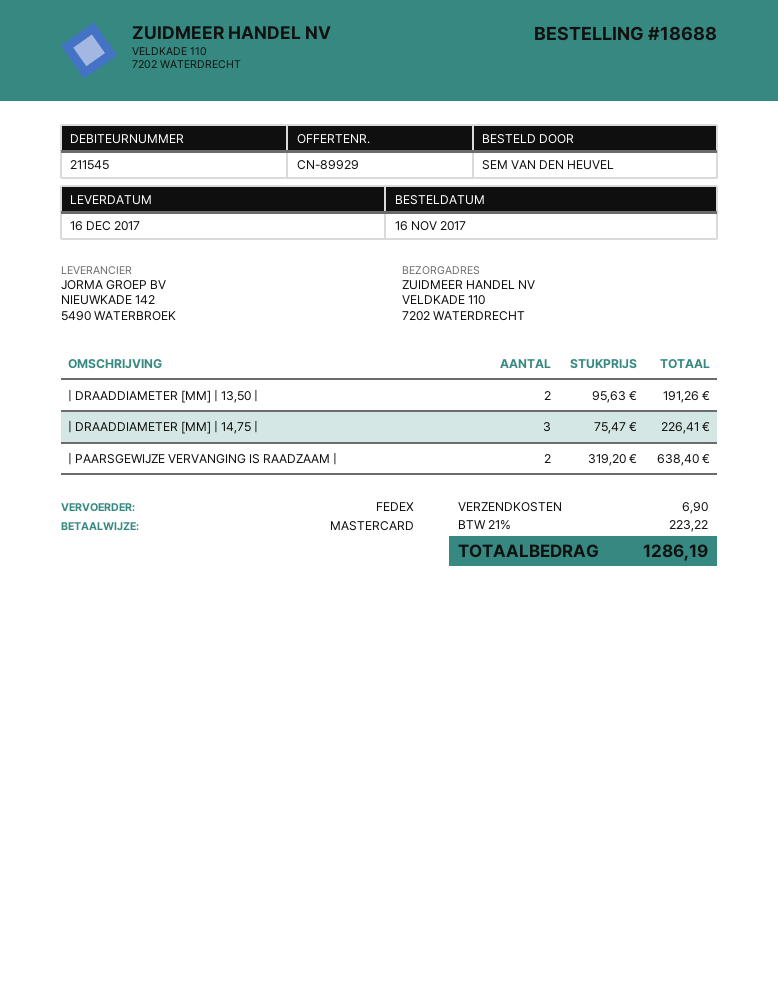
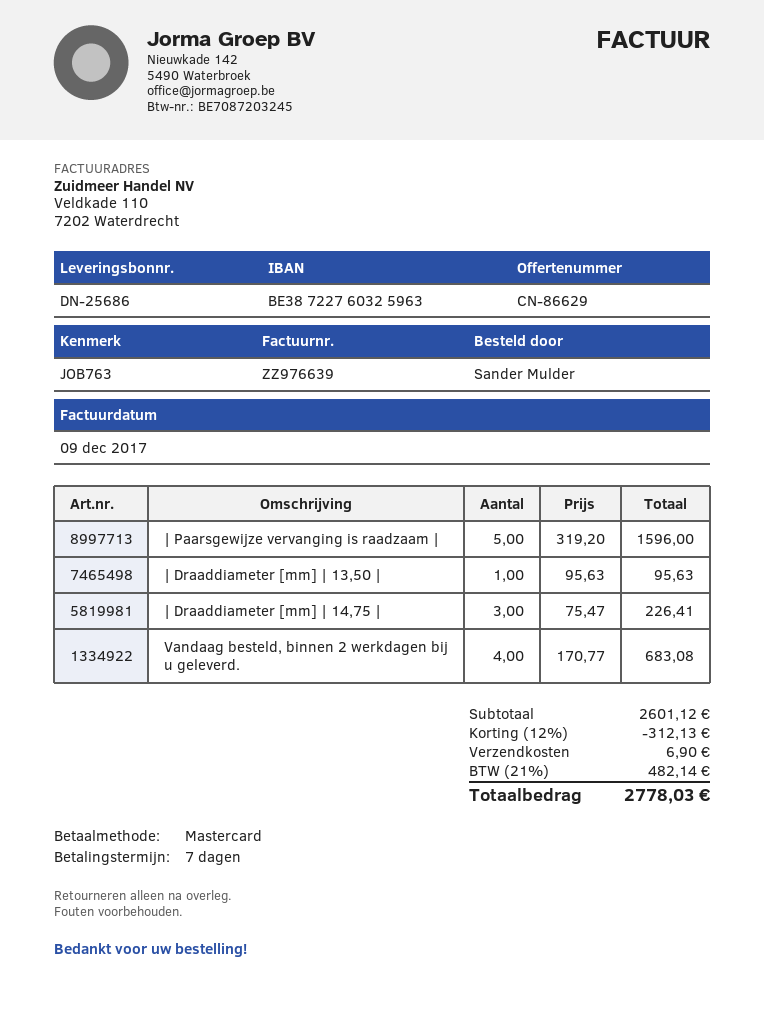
quote number: CN-89929 -> CN-86629
ordered by: SEM VAN DEN HEUVEL -> Sander Mulder
| DRAADDIAMETER [MM] | 13,50 |: 2 x 95.63 = 191.26 -> 1 x 95.63 = 95.63
| PAARSGEWIJZE VERVANGING IS RAADZAAM |: 2 x 319.20 = 638.40 -> 5 x 319.20 = 1596.00
Vandaag besteld, binnen 2 werkdagen bij u geleverd.: none -> 4 x 170.77 = 683.08
discount: none -> 12% = 312.13
tax: 21% = 223.22 -> 21% = 482.14
total: 1286.19 -> 2778.03

